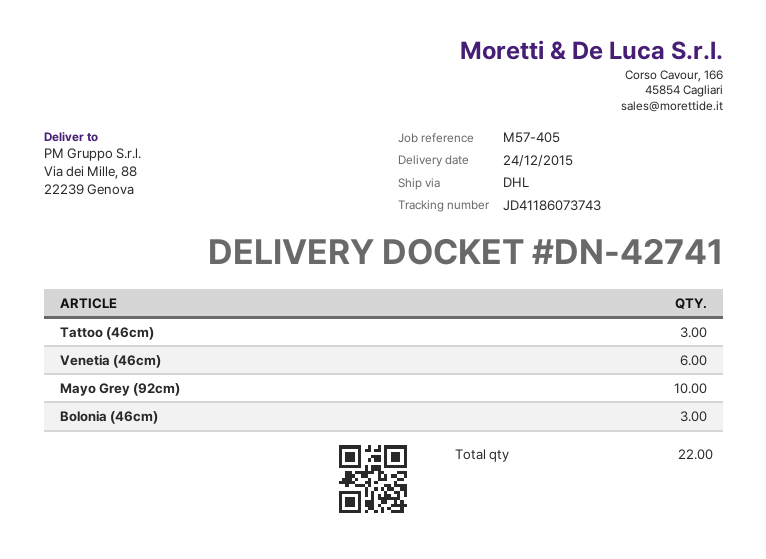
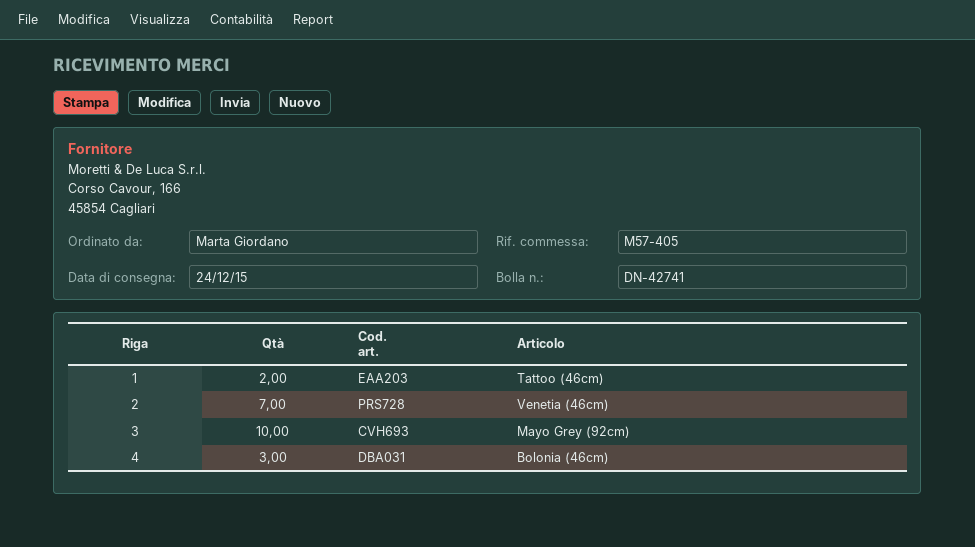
Tattoo (46cm): 3 -> 2
Venetia (46cm): 6 -> 7

